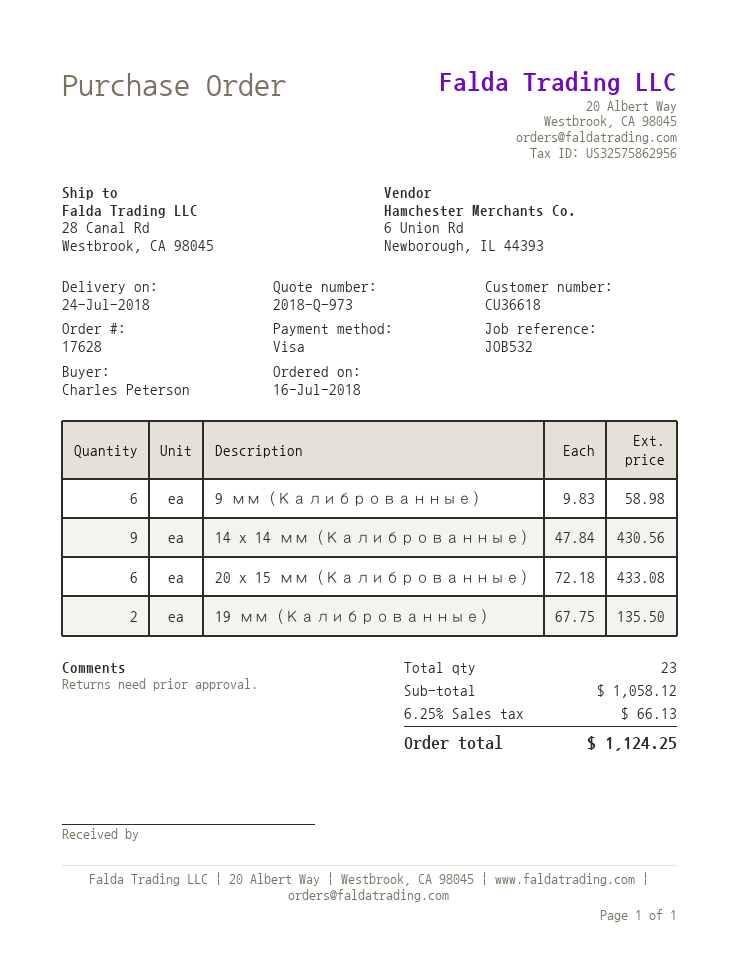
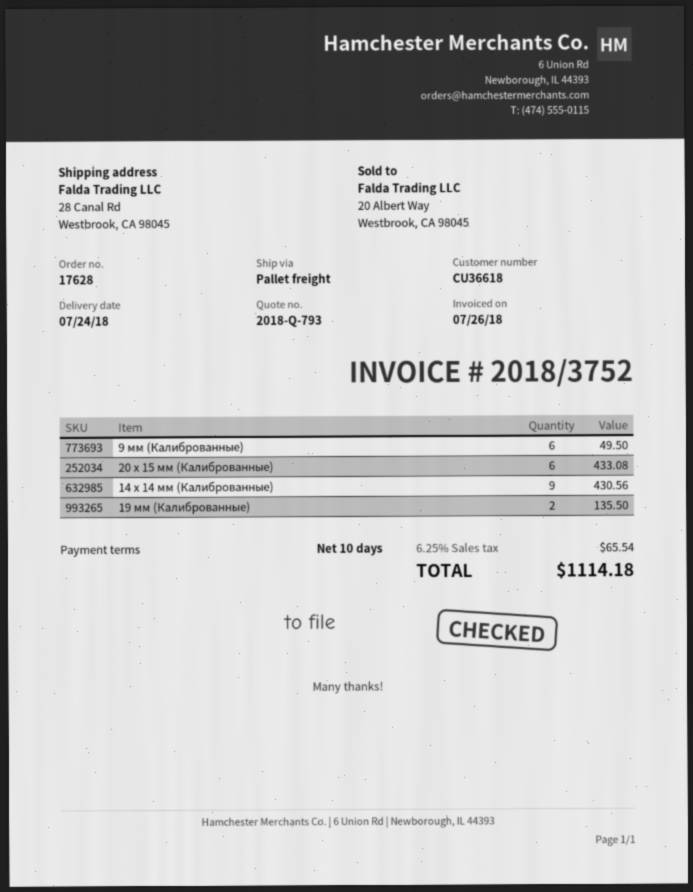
quote number: 2018-Q-973 -> 2018-Q-793
9 мм (Калиброванные): 6 for 58.98 -> 6 for 49.50
tax: 6.25% = 66.13 -> 6.25% = 65.54
total: 1124.25 -> 1114.18

